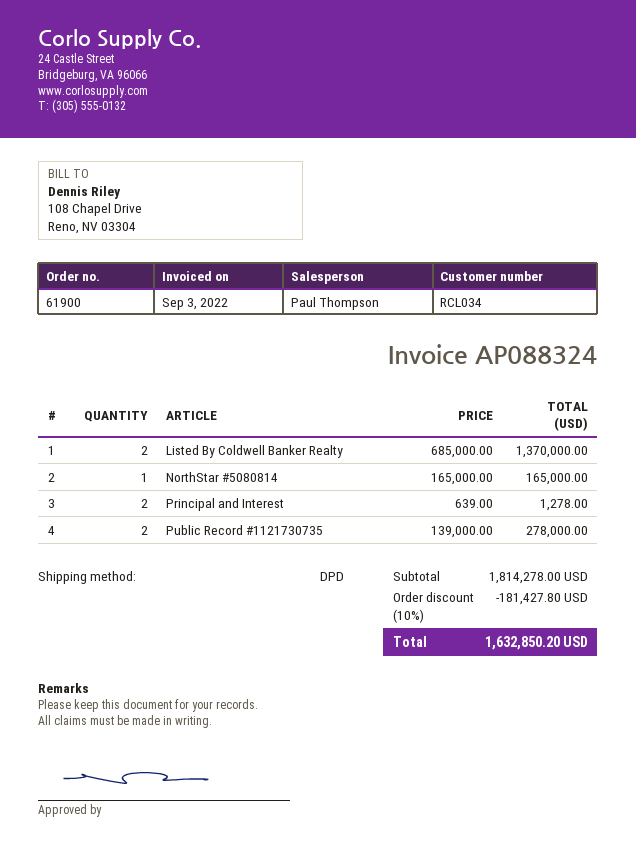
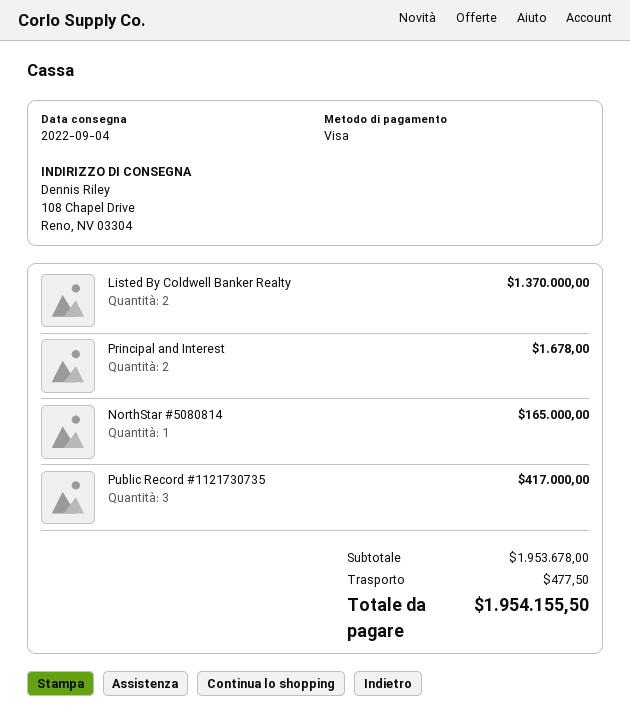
Principal and Interest: 2 for 1278.00 -> 2 for 1678.00
Public Record #1121730735: 2 for 278000.00 -> 3 for 417000.00
subtotal: 1814278.00 -> 1953678.00
discount: 10% = 181427.80 -> none
shipping: none -> 477.50
total: 1632850.20 -> 1954155.50

